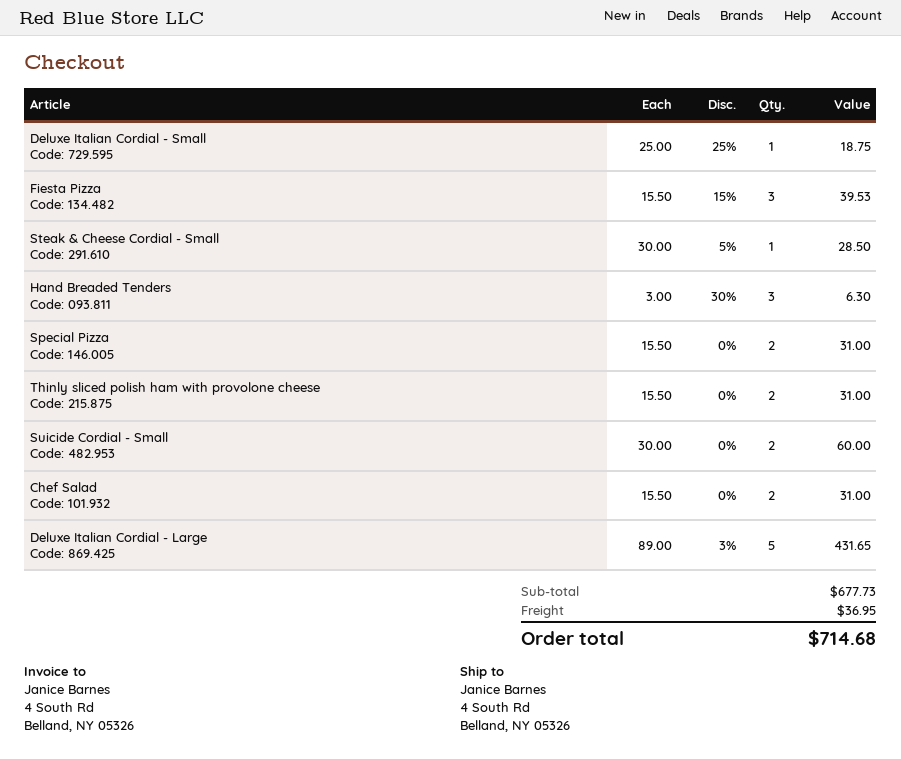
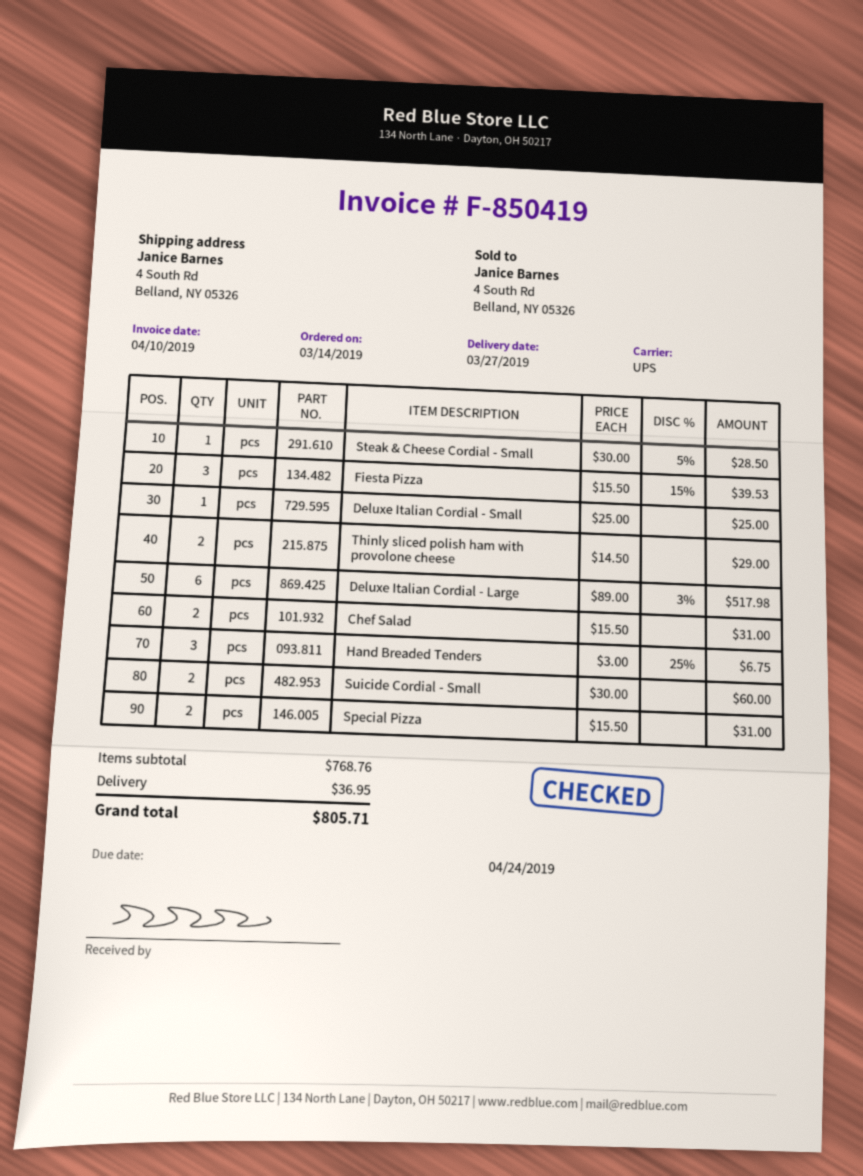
Deluxe Italian Cordial - Small: 1 x 25.00 - 25% = 18.75 -> 1 x 25.00 = 25.00
Hand Breaded Tenders: 3 x 3.00 - 30% = 6.30 -> 3 x 3.00 - 25% = 6.75
Thinly sliced polish ham with provolone cheese: 2 x 15.50 = 31.00 -> 2 x 14.50 = 29.00
Deluxe Italian Cordial - Large: 5 x 89.00 - 3% = 431.65 -> 6 x 89.00 - 3% = 517.98
subtotal: 677.73 -> 768.76
total: 714.68 -> 805.71

